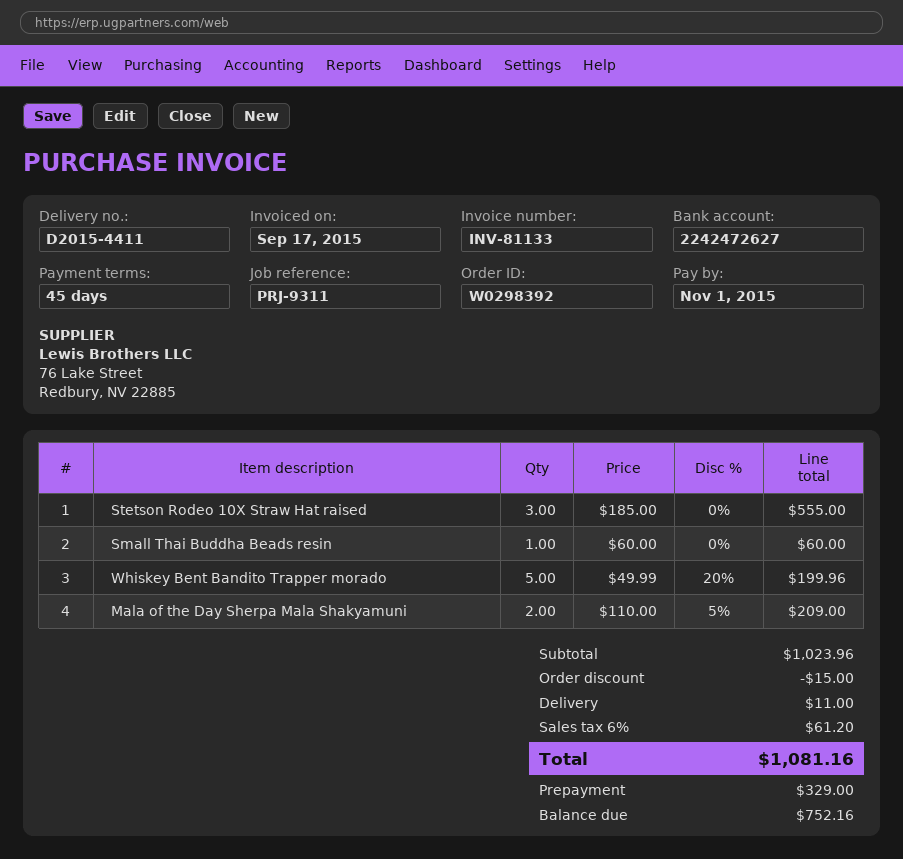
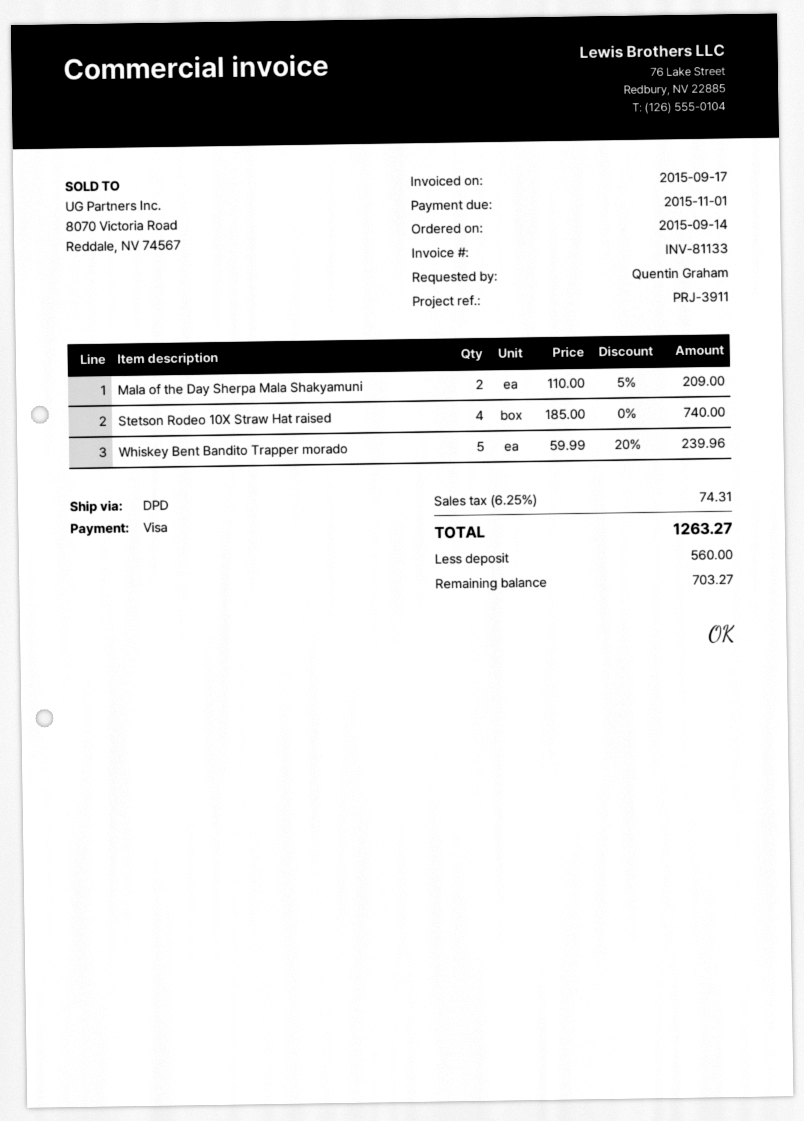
reference: PRJ-9311 -> PRJ-3911
Stetson Rodeo 10X Straw Hat raised: 3 x 185.00 = 555.00 -> 4 x 185.00 = 740.00
Small Thai Buddha Beads resin: 1 x 60.00 = 60.00 -> none
Whiskey Bent Bandito Trapper morado: 5 x 49.99 - 20% = 199.96 -> 5 x 59.99 - 20% = 239.96
discount: 15.00 -> none
shipping: 11.00 -> none
tax: 6% = 61.20 -> 6.25% = 74.31
total: 1081.16 -> 1263.27
deposit: 329.00 -> 560.00
balance: 752.16 -> 703.27

